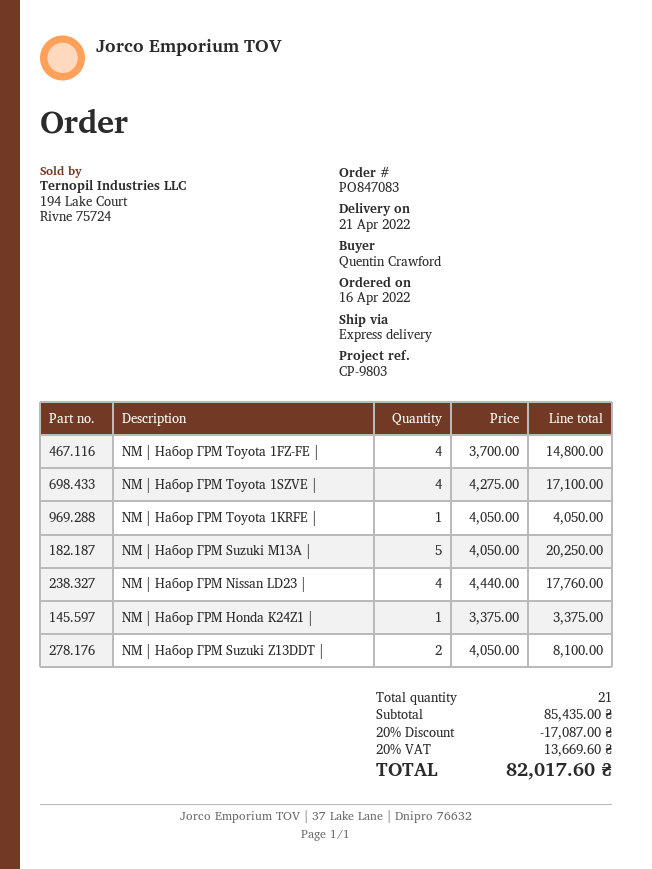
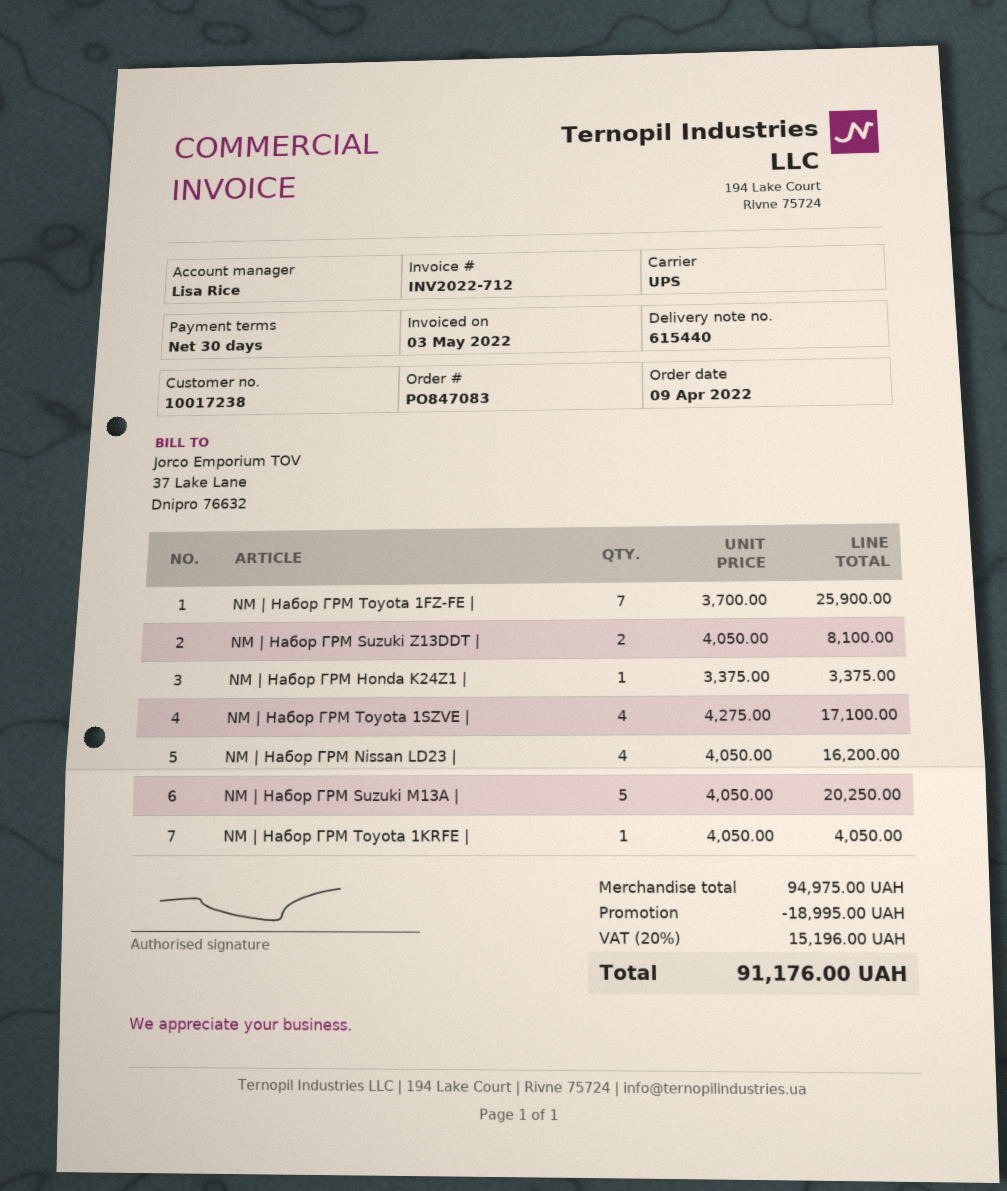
order date: 2022-04-16 -> 2022-04-09
shipping method: express -> UPS
NM | Набор ГРМ Toyota 1FZ-FE |: 4 x 3700.00 = 14800.00 -> 7 x 3700.00 = 25900.00
NM | Набор ГРМ Nissan LD23 |: 4 x 4440.00 = 17760.00 -> 4 x 4050.00 = 16200.00
subtotal: 85435.00 -> 94975.00
discount: 17087.00 -> 18995.00
tax: 20% = 13669.60 -> 20% = 15196.00
total: 82017.60 -> 91176.00

